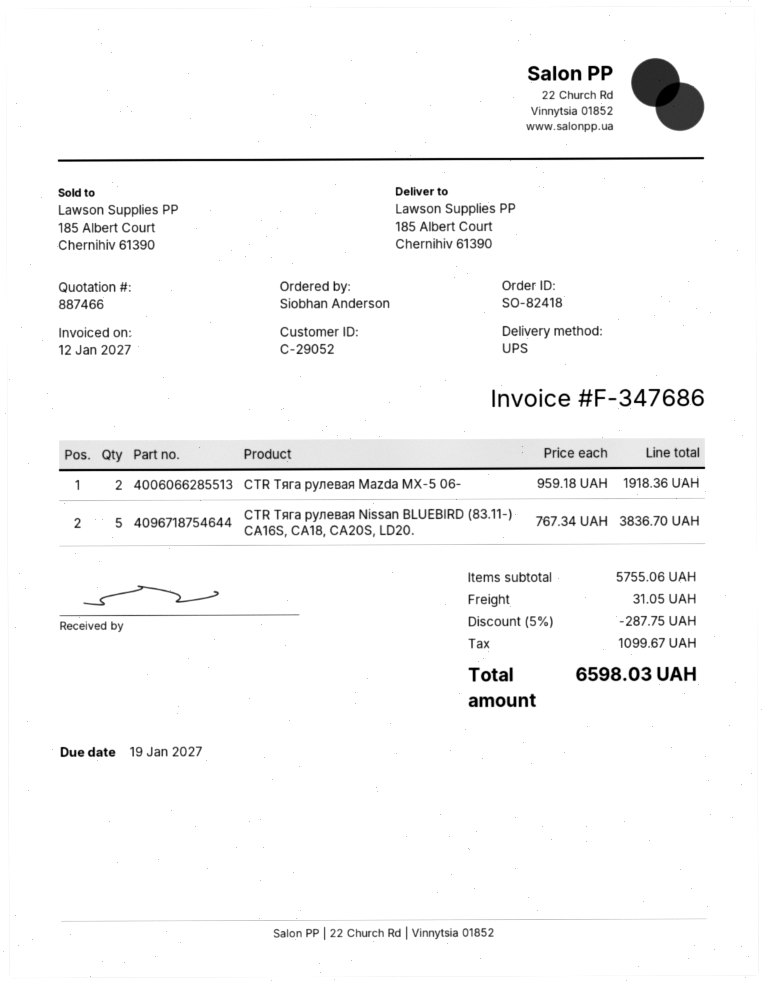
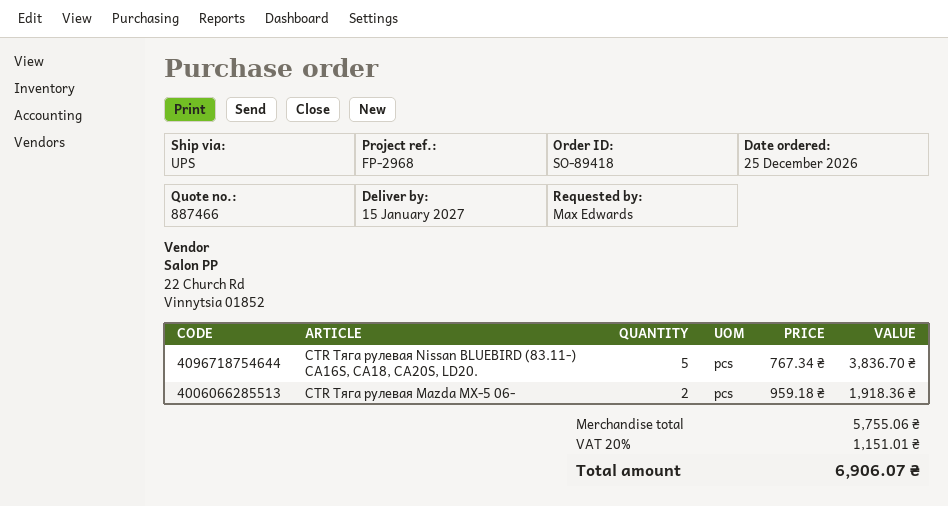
order number: SO-82418 -> SO-89418
ordered by: Siobhan Anderson -> Max Edwards
discount: 5% = 287.75 -> none
shipping: 31.05 -> none
tax: 1099.67 -> 1151.01
total: 6598.03 -> 6906.07

